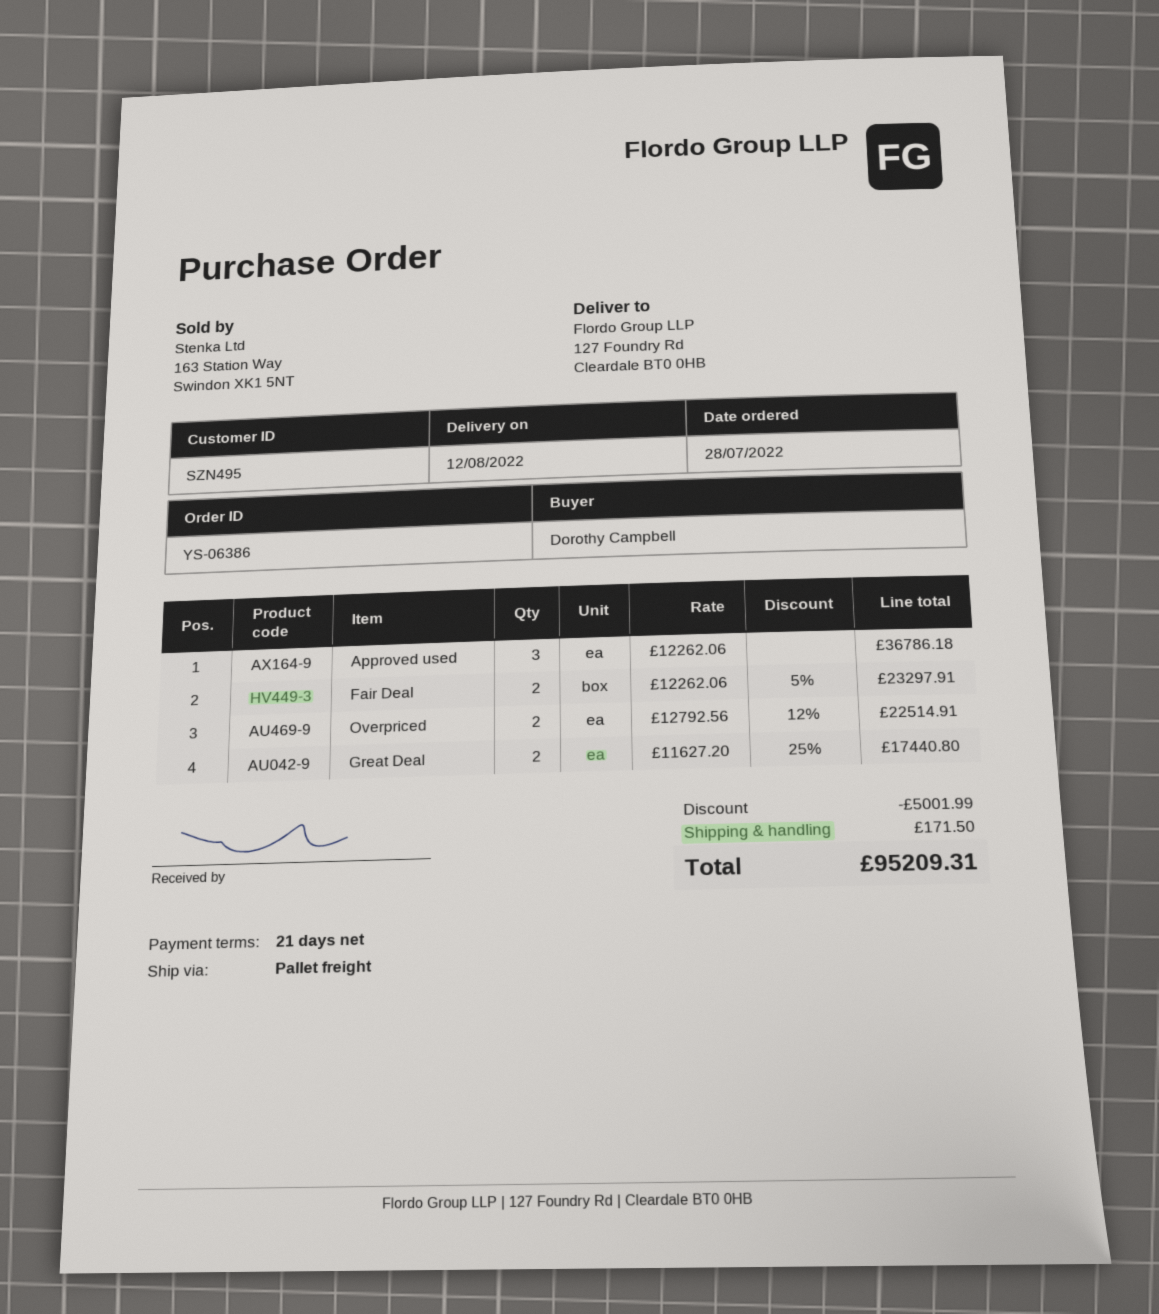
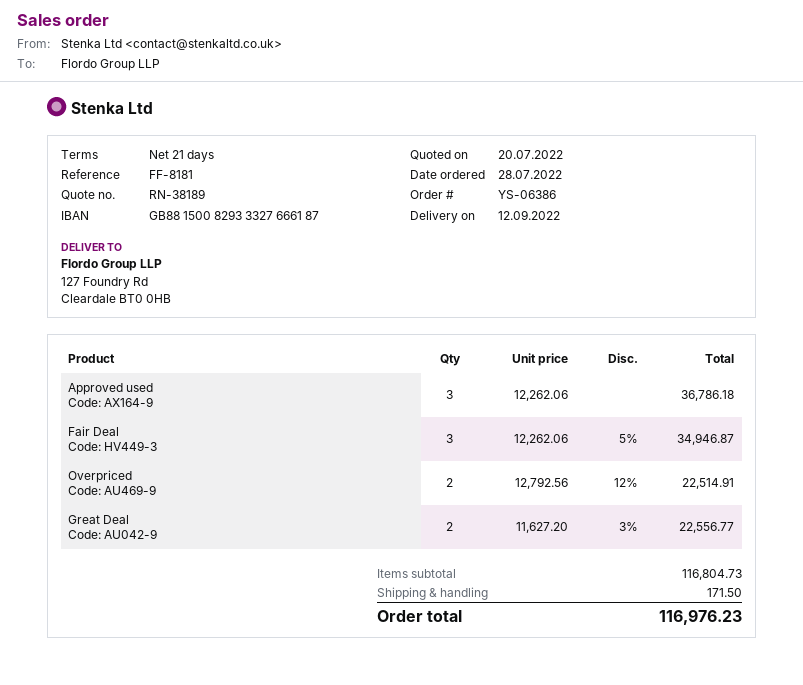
delivery date: 2022-08-12 -> 2022-09-12
Fair Deal: 2 x 12262.06 - 5% = 23297.91 -> 3 x 12262.06 - 5% = 34946.87
Great Deal: 2 x 11627.20 - 25% = 17440.80 -> 2 x 11627.20 - 3% = 22556.77
discount: 5001.99 -> none
total: 95209.31 -> 116976.23

